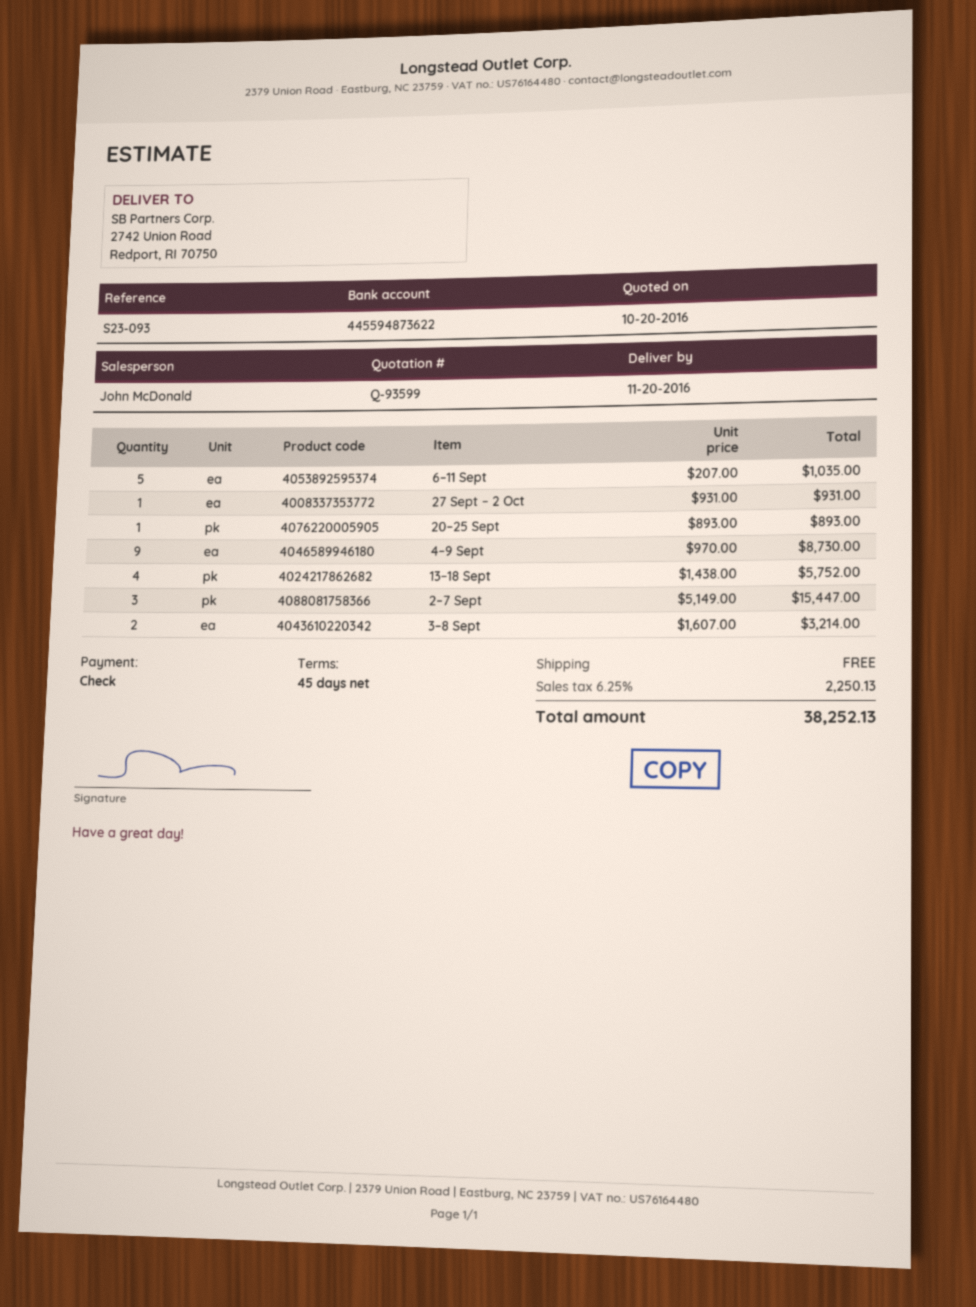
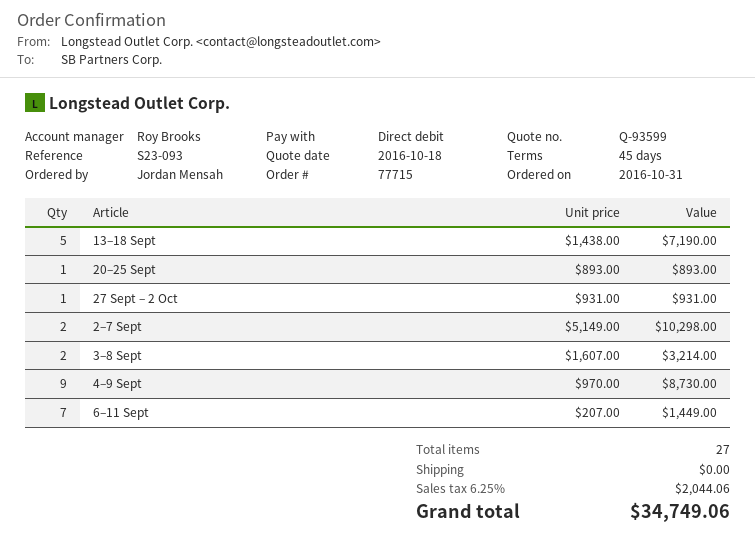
quote date: 2016-10-20 -> 2016-10-18
sales rep: John McDonald -> Roy Brooks
payment method: cheque -> direct debit
6–11 Sept: 5 x 207.00 = 1035.00 -> 7 x 207.00 = 1449.00
13–18 Sept: 4 x 1438.00 = 5752.00 -> 5 x 1438.00 = 7190.00
2–7 Sept: 3 x 5149.00 = 15447.00 -> 2 x 5149.00 = 10298.00
tax: 6.25% = 2250.13 -> 6.25% = 2044.06
total: 38252.13 -> 34749.06

